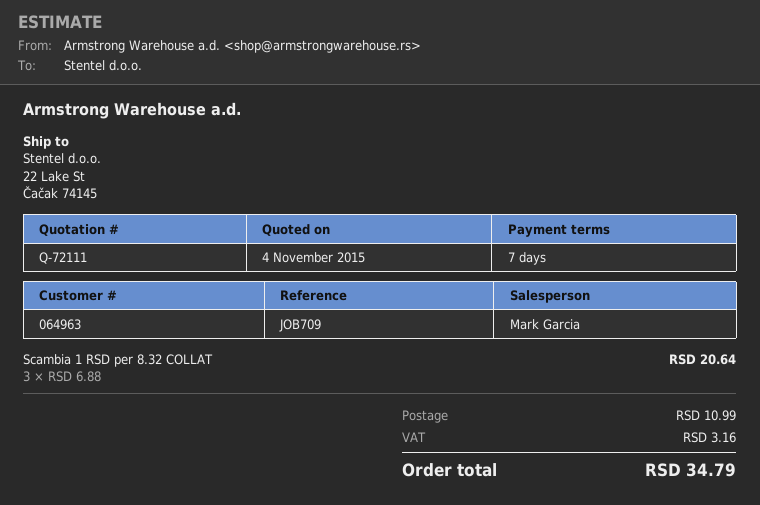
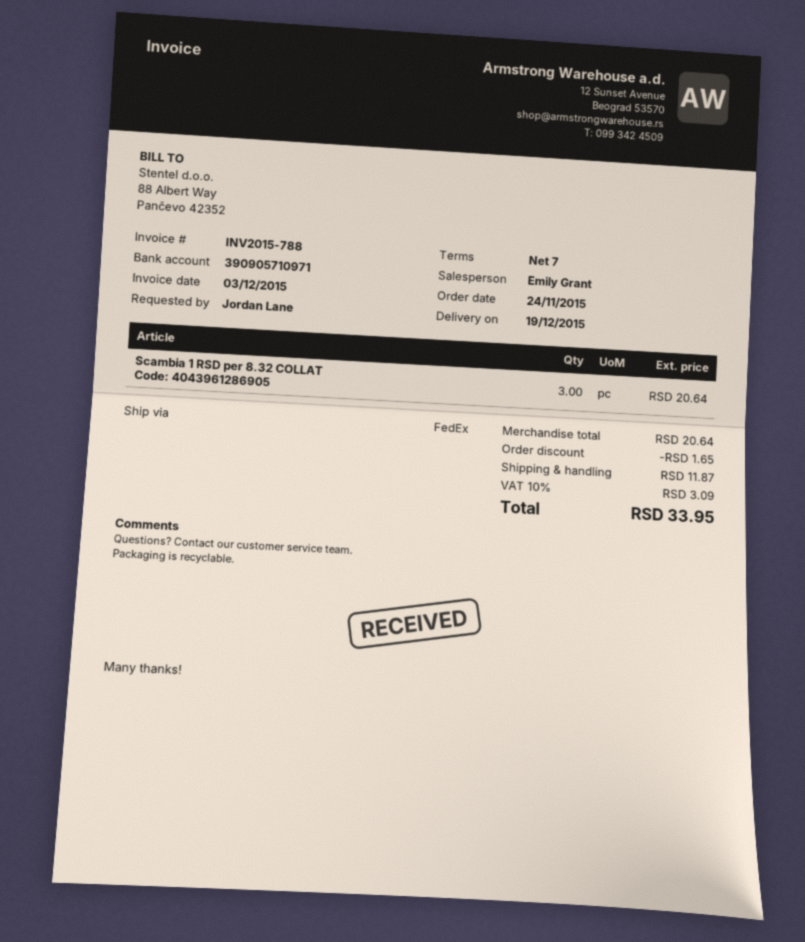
sales rep: Mark Garcia -> Emily Grant
discount: none -> 1.65
shipping: 10.99 -> 11.87
tax: 3.16 -> 3.09
total: 34.79 -> 33.95

